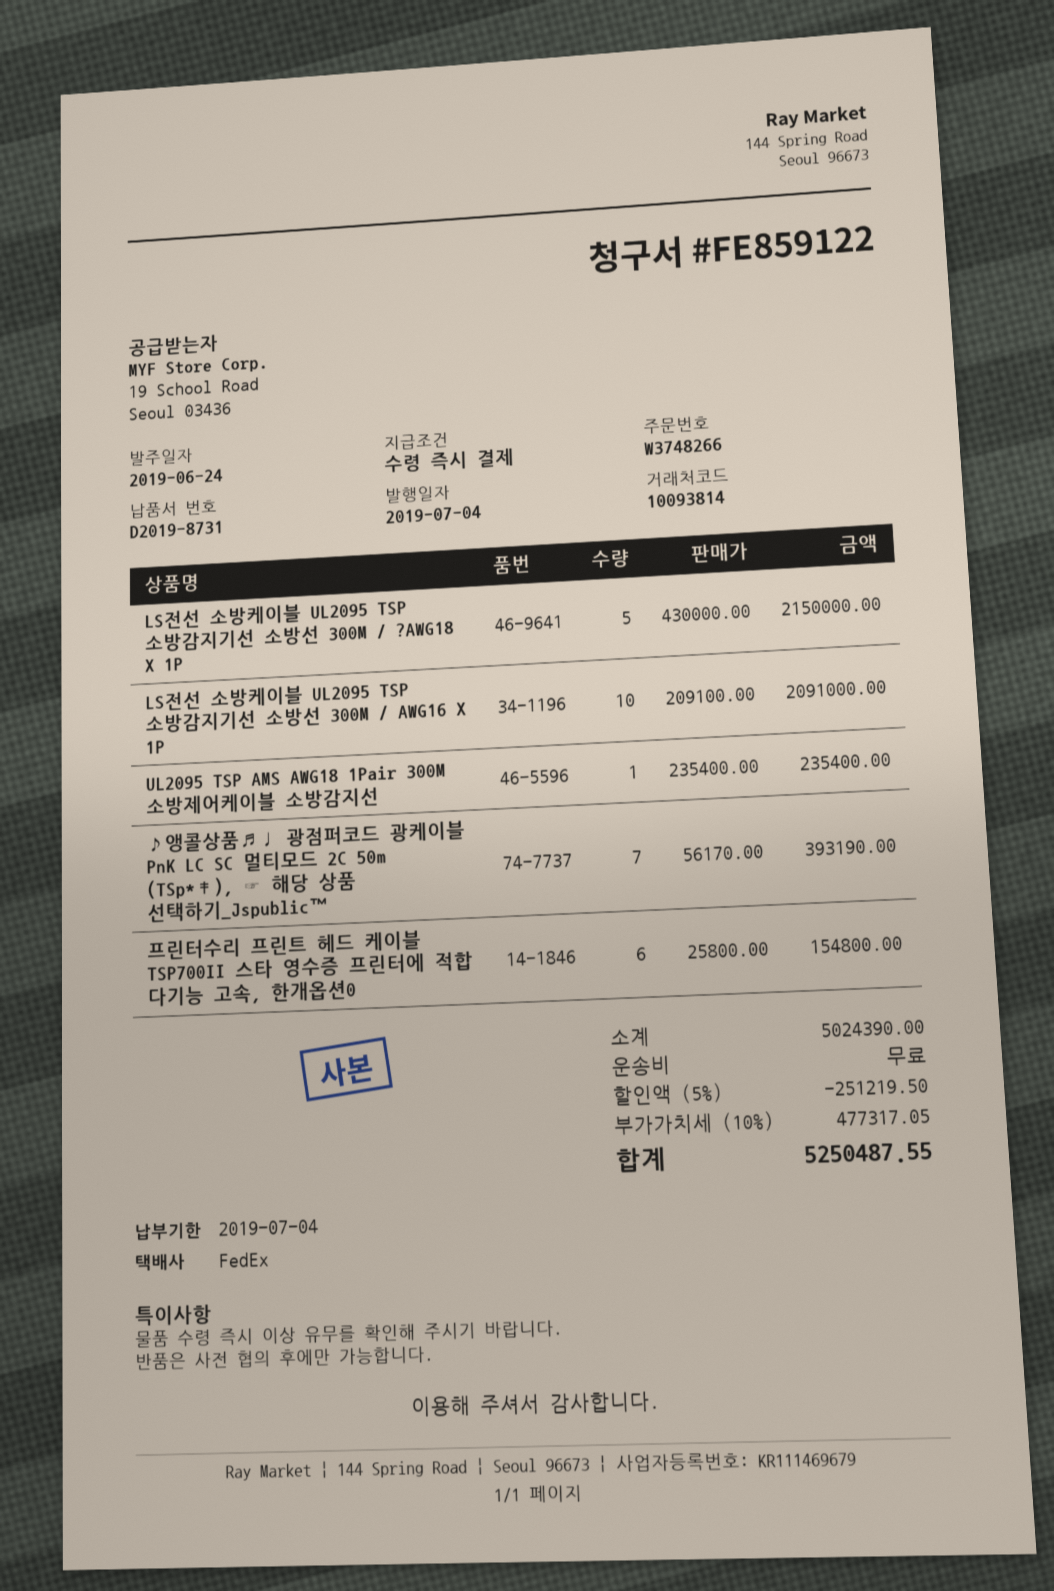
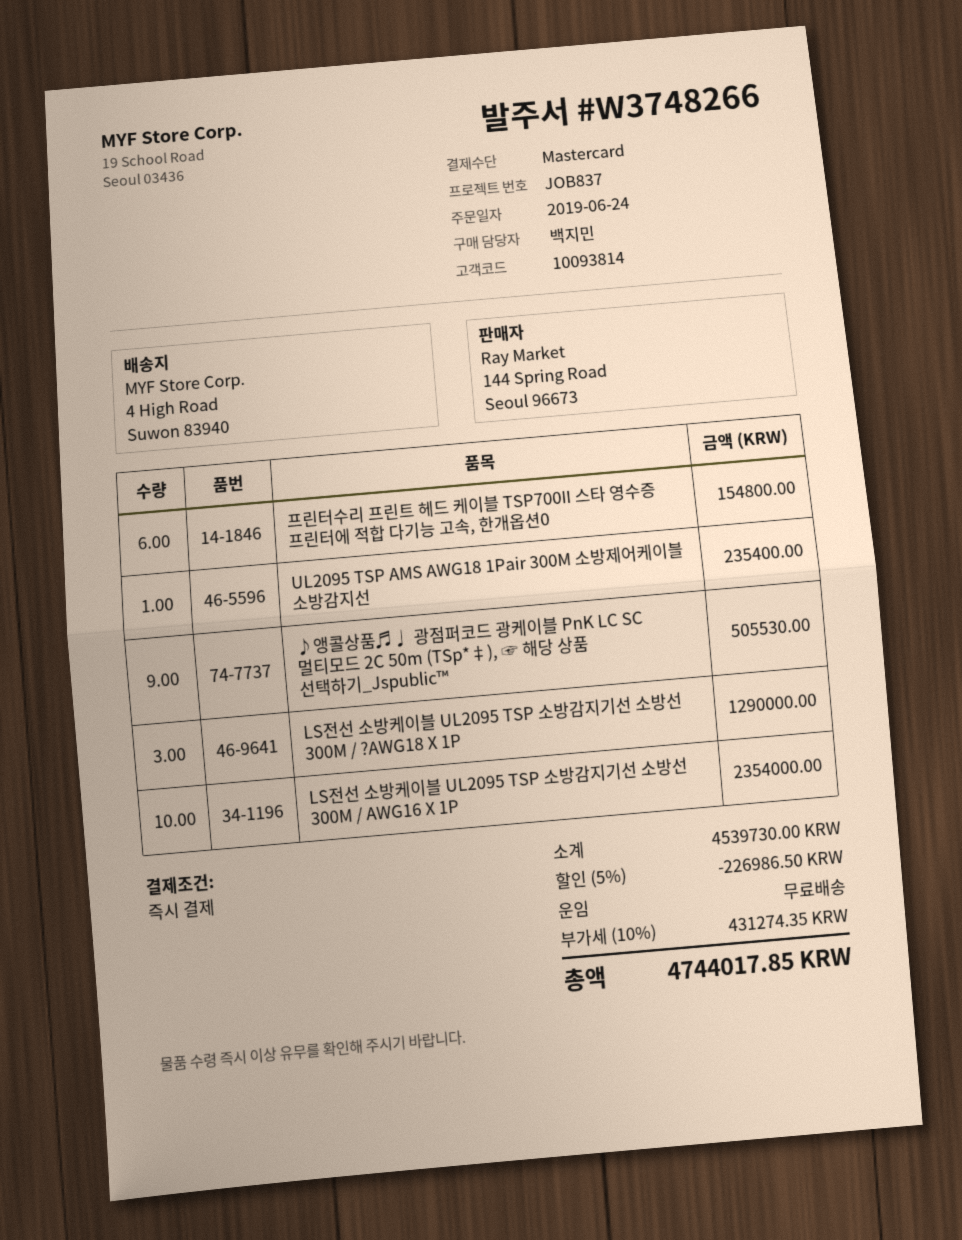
LS전선 소방케이블 UL2095 TSP 소방감지기선 소방선 300M / ?AWG18 X 1P: 5 for 2150000.00 -> 3 for 1290000.00
LS전선 소방케이블 UL2095 TSP 소방감지기선 소방선 300M / AWG16 X 1P: 10 for 2091000.00 -> 10 for 2354000.00
♪앵콜상품♬♩ 광점퍼코드 광케이블 PnK LC SC 멀티모드 2C 50m (TSp*‡), ☞ 해당 상품 선택하기_Jspublic™: 7 for 393190.00 -> 9 for 505530.00
subtotal: 5024390.00 -> 4539730.00
discount: 5% = 251219.50 -> 5% = 226986.50
tax: 10% = 477317.05 -> 10% = 431274.35
total: 5250487.55 -> 4744017.85

